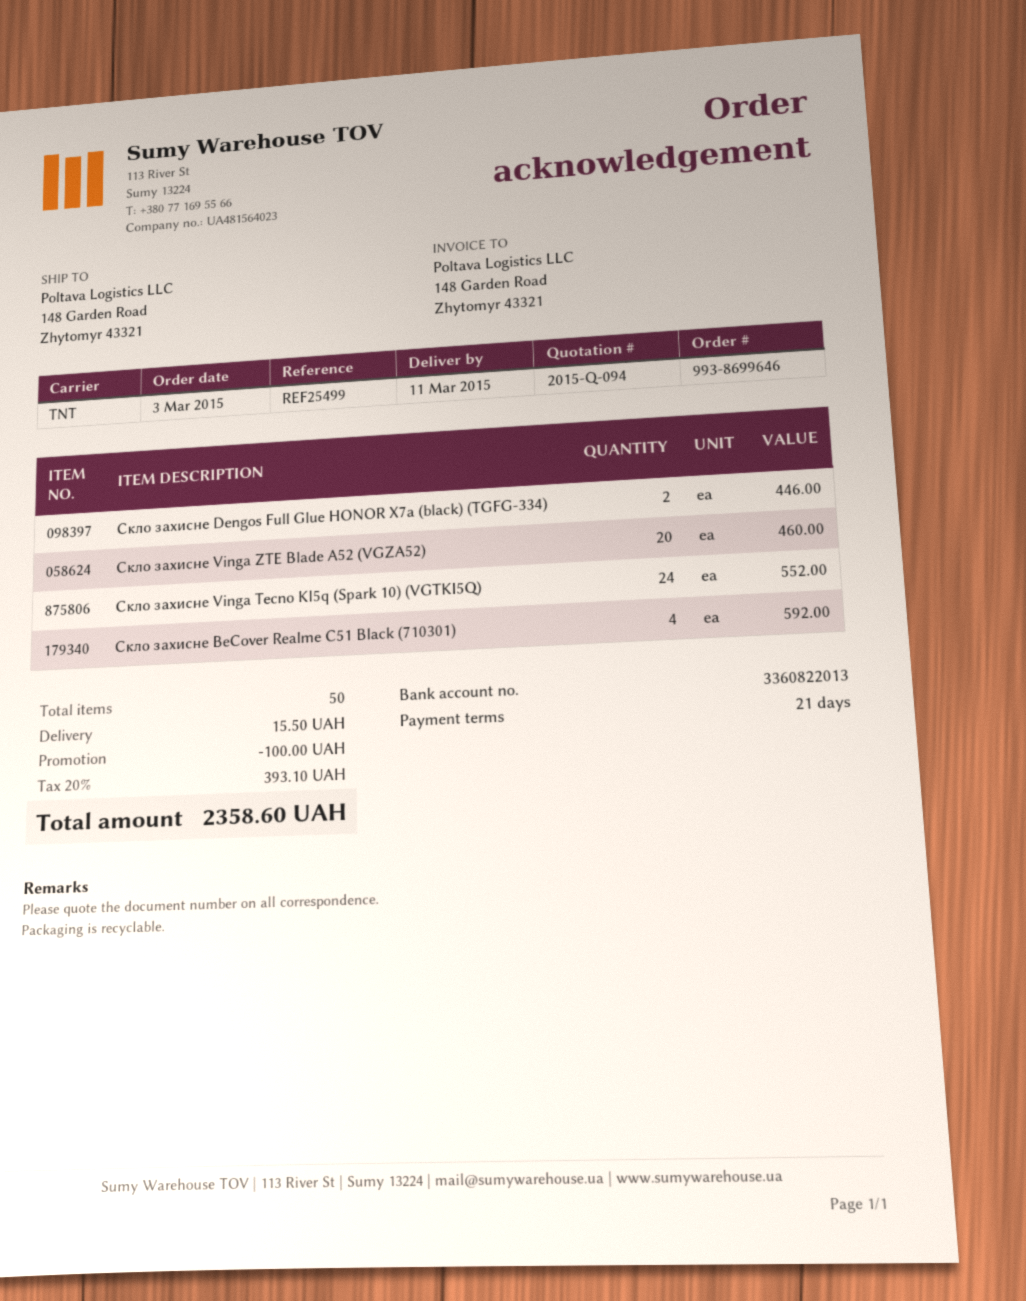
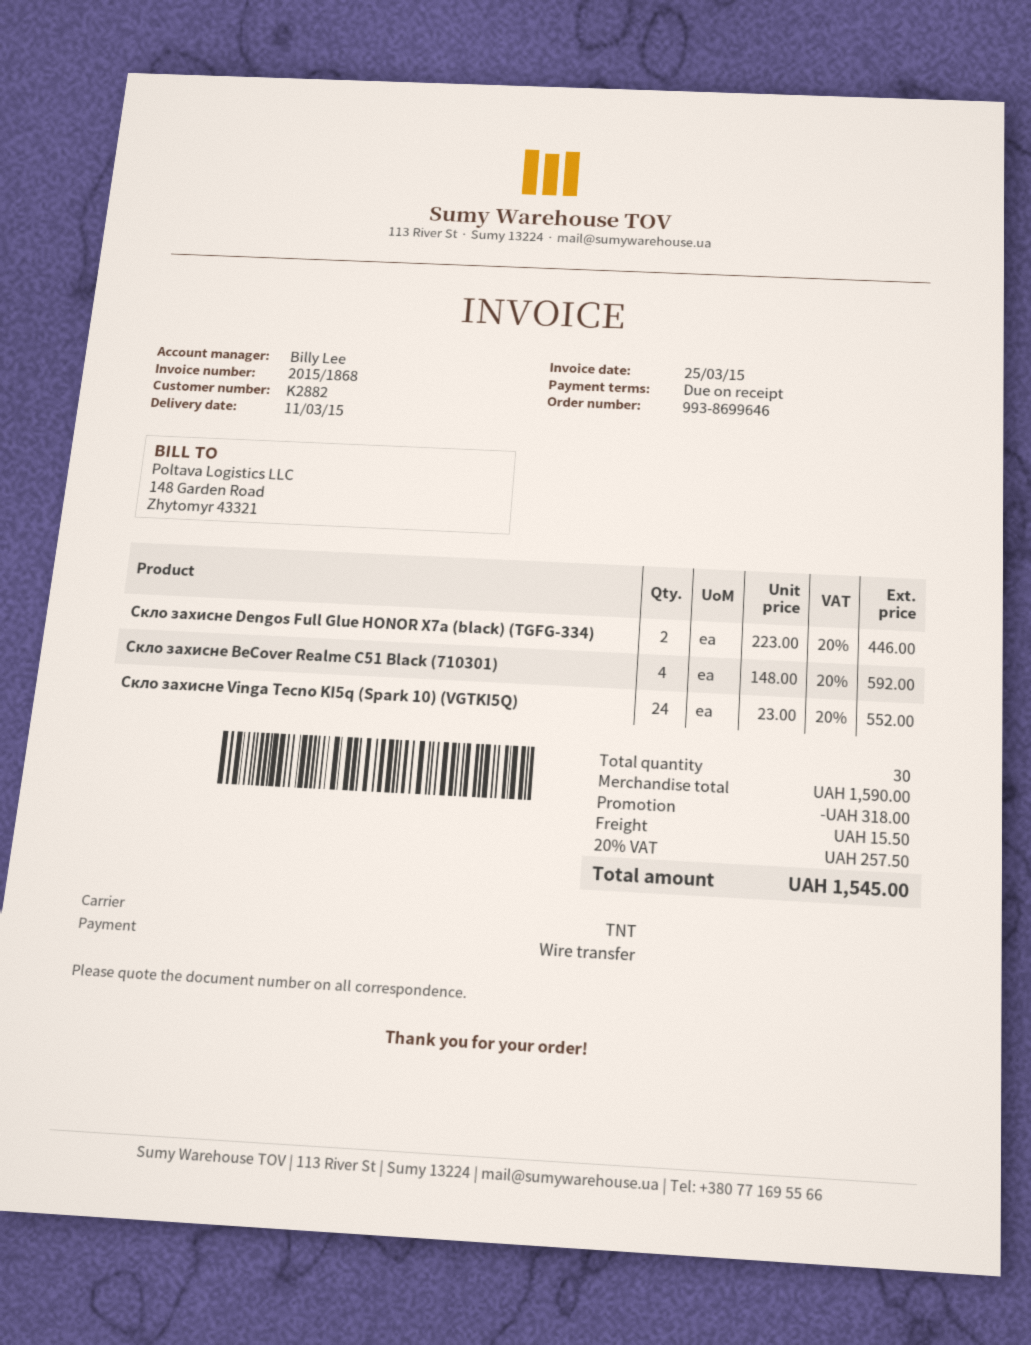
payment terms: 21 days -> on receipt
Скло захисне Vinga ZTE Blade A52 (VGZA52): 20 for 460.00 -> none
total quantity: 50 -> 30
discount: 100.00 -> 318.00
tax: 20% = 393.10 -> 20% = 257.50
total: 2358.60 -> 1545.00

